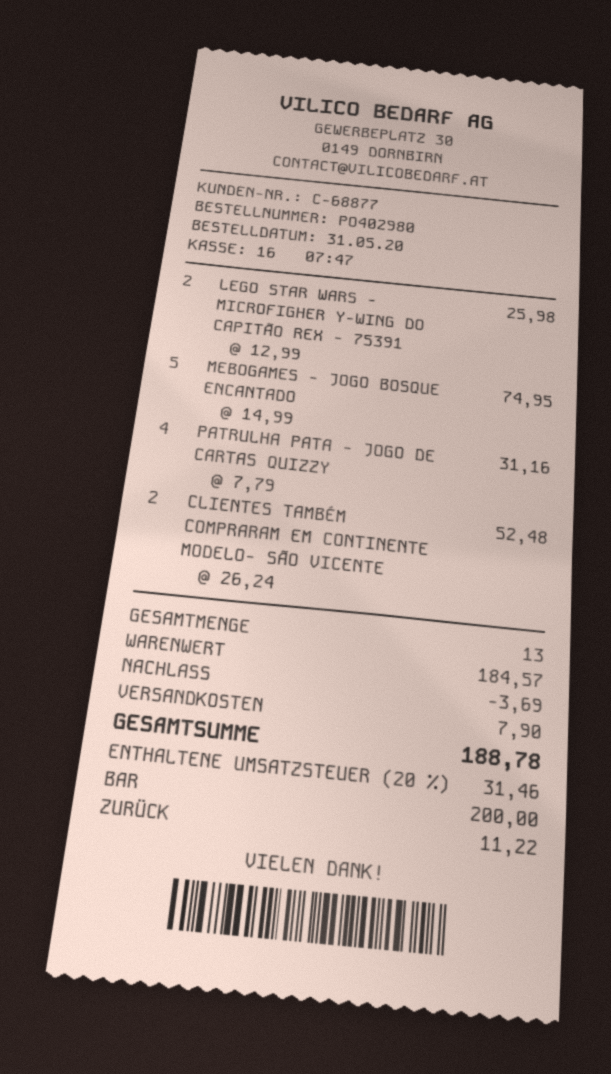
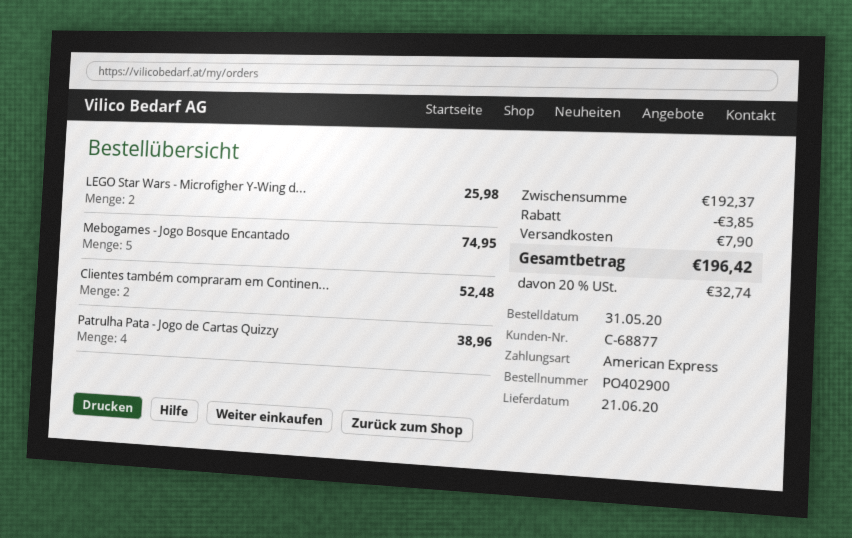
order number: PO402980 -> PO402900
payment method: cash -> American Express
PATRULHA PATA - JOGO DE CARTAS QUIZZY: 4 for 31.16 -> 4 for 38.96
subtotal: 184.57 -> 192.37
discount: 3.69 -> 3.85
tax: 20% = 31.46 -> 20% = 32.74
total: 188.78 -> 196.42

